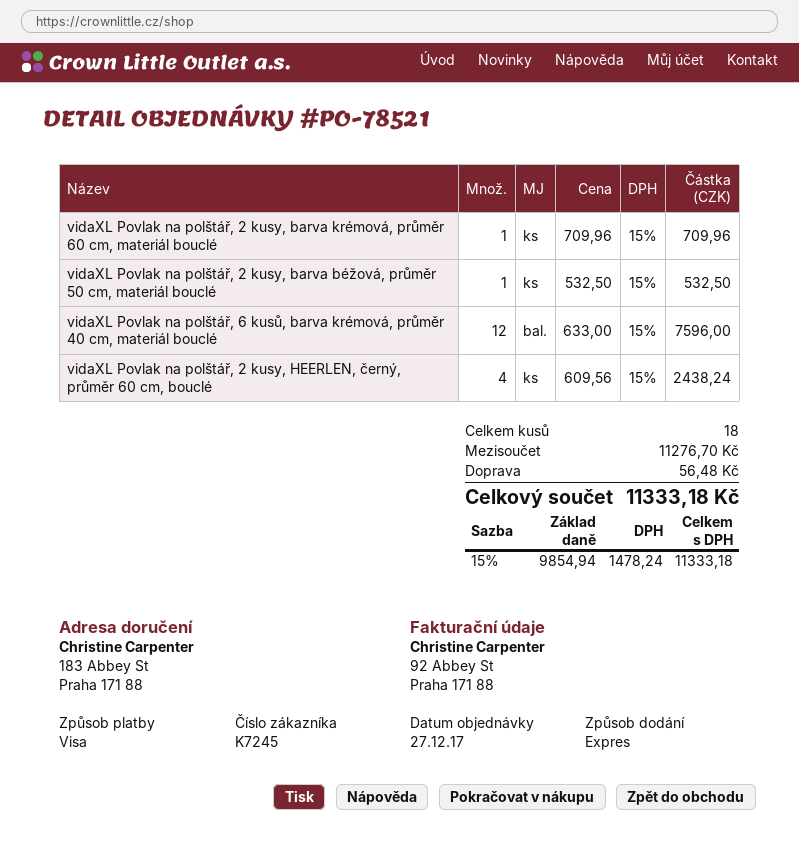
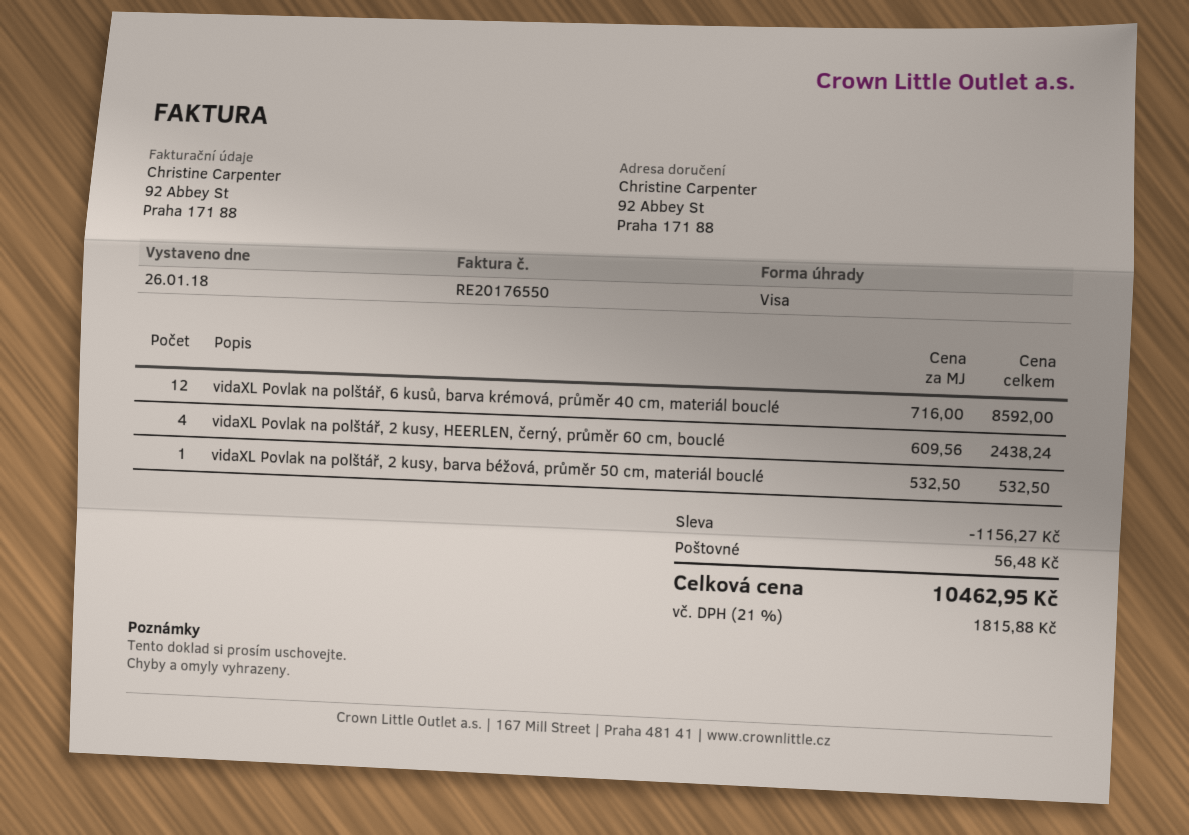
ship to: 183 Abbey St, Praha 171 88 -> 92 Abbey St, Praha 171 88
vidaXL Povlak na polštář, 2 kusy, barva krémová, průměr 60 cm, materiál bouclé: 1 x 709.96 = 709.96 -> none
vidaXL Povlak na polštář, 6 kusů, barva krémová, průměr 40 cm, materiál bouclé: 12 x 633.00 = 7596.00 -> 12 x 716.00 = 8592.00
discount: none -> 1156.27
tax: 15% = 1478.24 -> 21% = 1815.88
total: 11333.18 -> 10462.95

